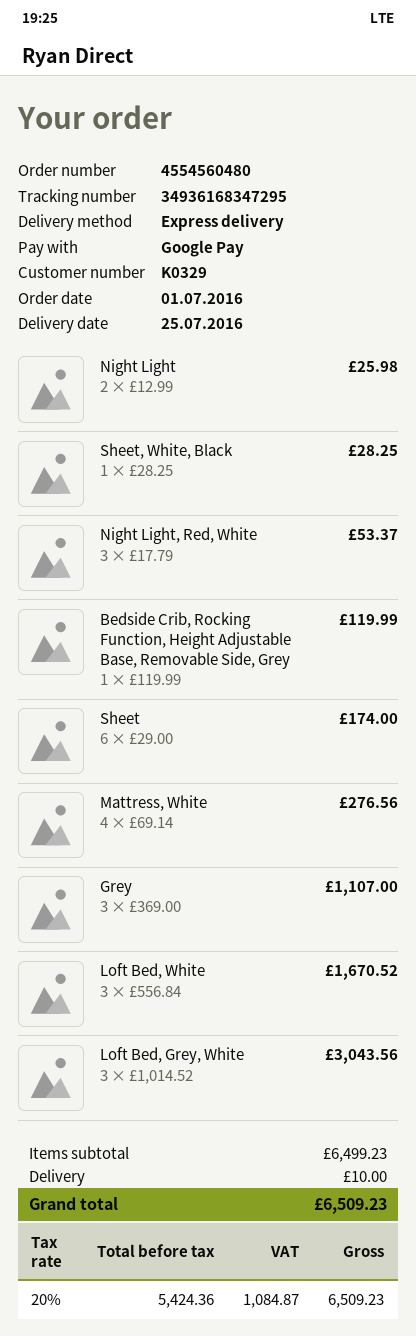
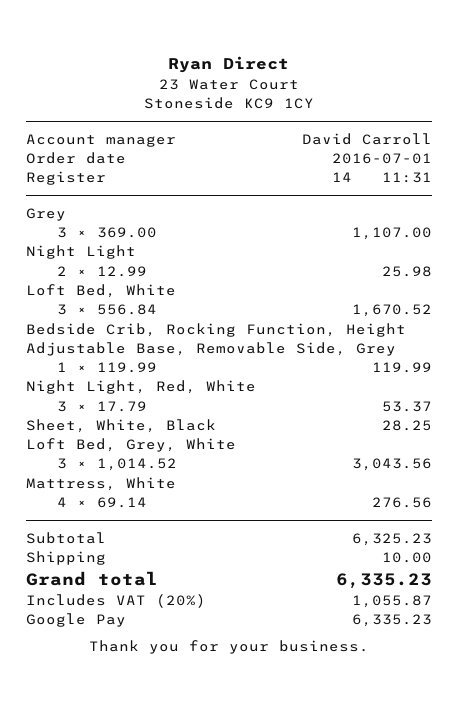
Sheet: 6 x 29.00 = 174.00 -> none
subtotal: 6499.23 -> 6325.23
tax: 20% = 1084.87 -> 20% = 1055.87
total: 6509.23 -> 6335.23

